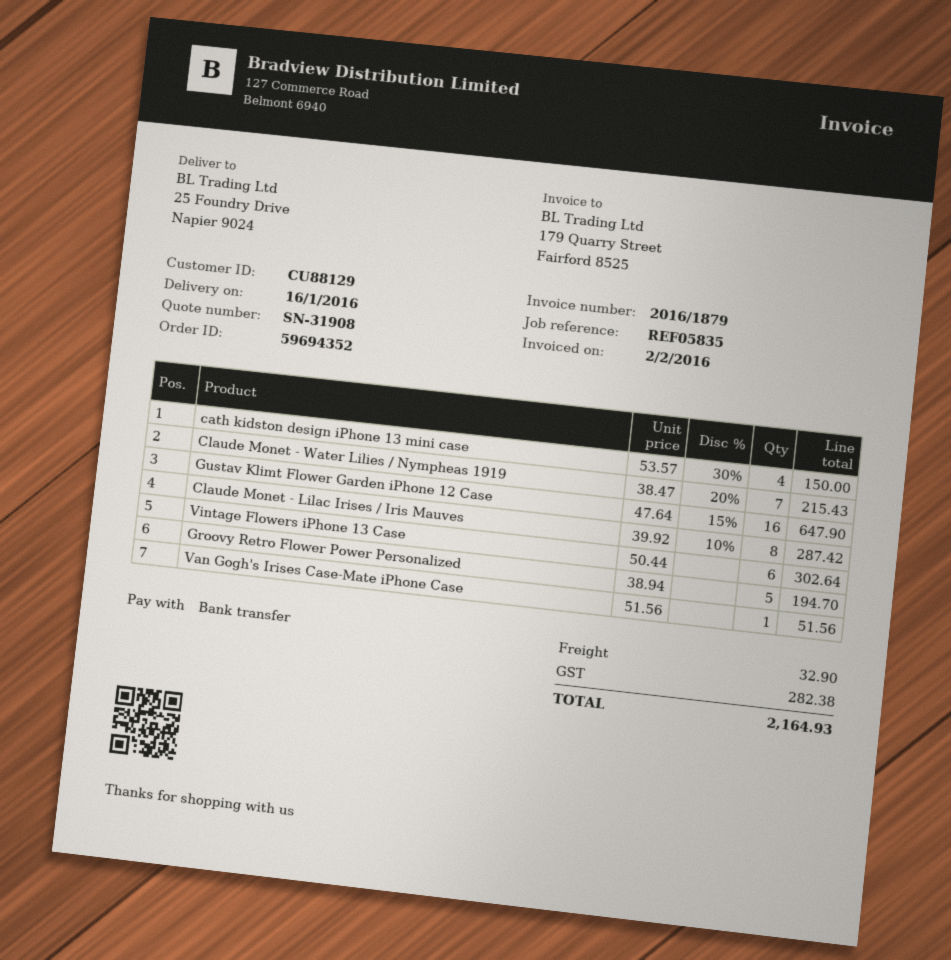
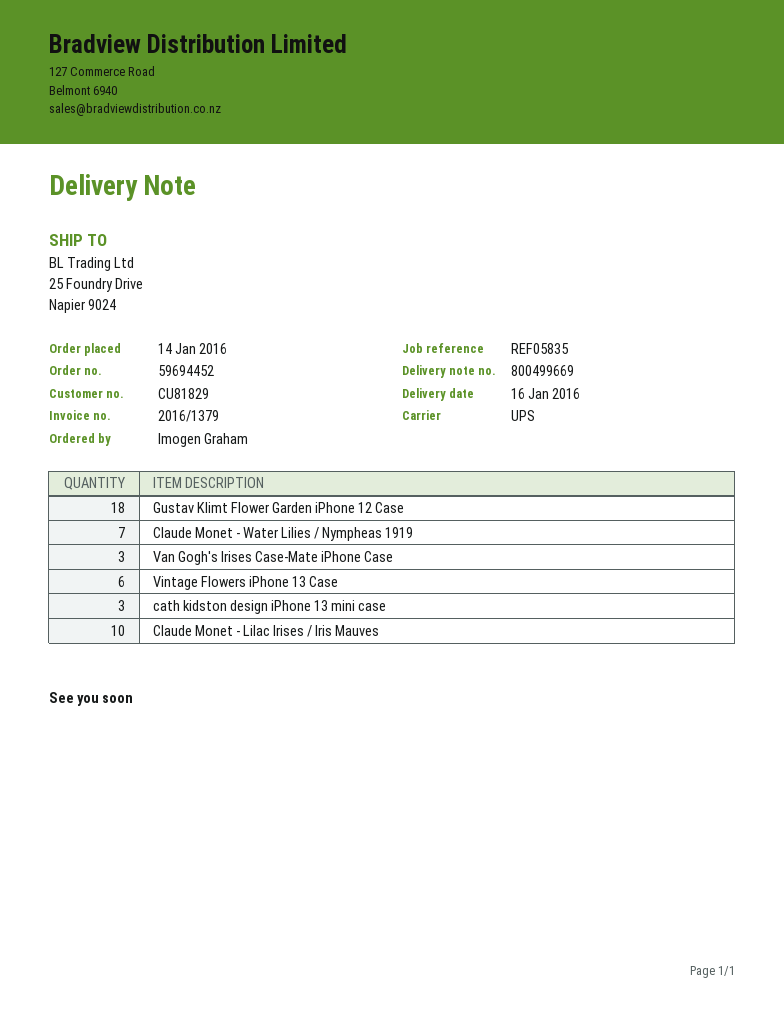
order number: 59694352 -> 59694452
invoice number: 2016/1879 -> 2016/1379
customer number: CU88129 -> CU81829
cath kidston design iPhone 13 mini case: 4 -> 3
Gustav Klimt Flower Garden iPhone 12 Case: 16 -> 18
Claude Monet - Lilac Irises / Iris Mauves: 8 -> 10
Groovy Retro Flower Power Personalized: 5 -> none
Van Gogh's Irises Case-Mate iPhone Case: 1 -> 3

